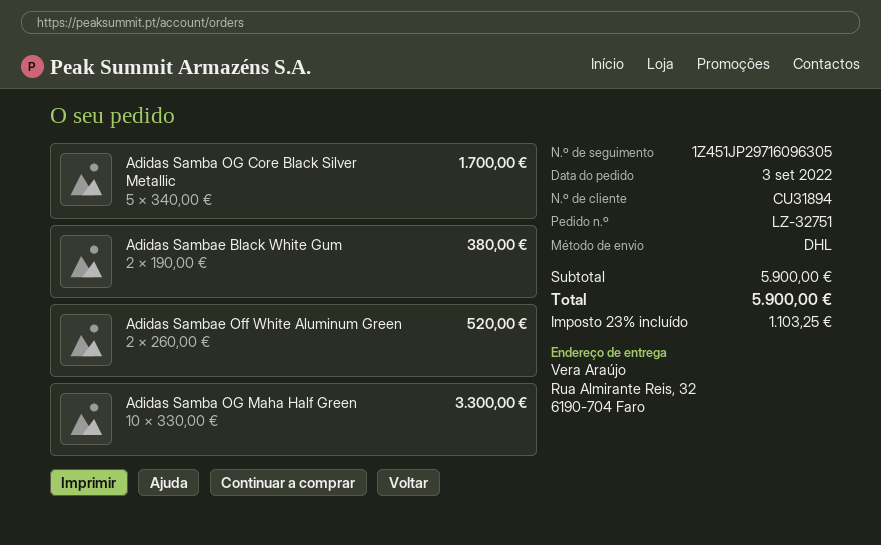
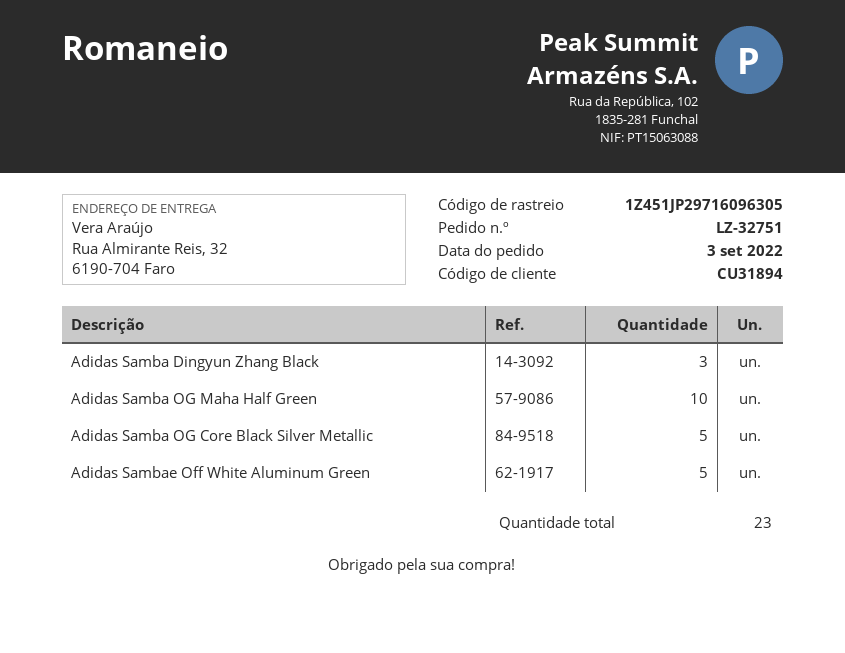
Adidas Sambae Black White Gum: 2 -> none
Adidas Sambae Off White Aluminum Green: 2 -> 5
Adidas Samba Dingyun Zhang Black: none -> 3

